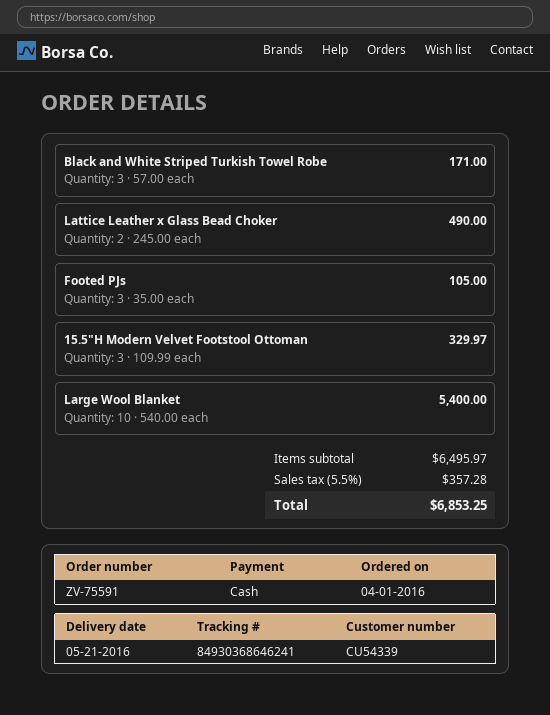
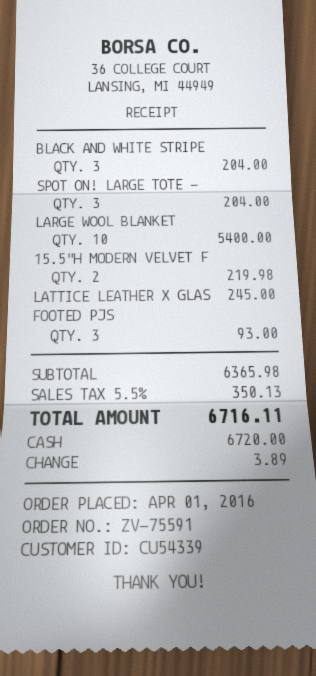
Black and White Striped Turkish Towel Robe: 3 for 171.00 -> 3 for 204.00
Lattice Leather x Glass Bead Choker: 2 for 490.00 -> 1 for 245.00
Footed PJs: 3 for 105.00 -> 3 for 93.00
15.5"H Modern Velvet Footstool Ottoman: 3 for 329.97 -> 2 for 219.98
SPOT ON! LARGE TOTE -: none -> 3 for 204.00
subtotal: 6495.97 -> 6365.98
tax: 5.5% = 357.28 -> 5.5% = 350.13
total: 6853.25 -> 6716.11

